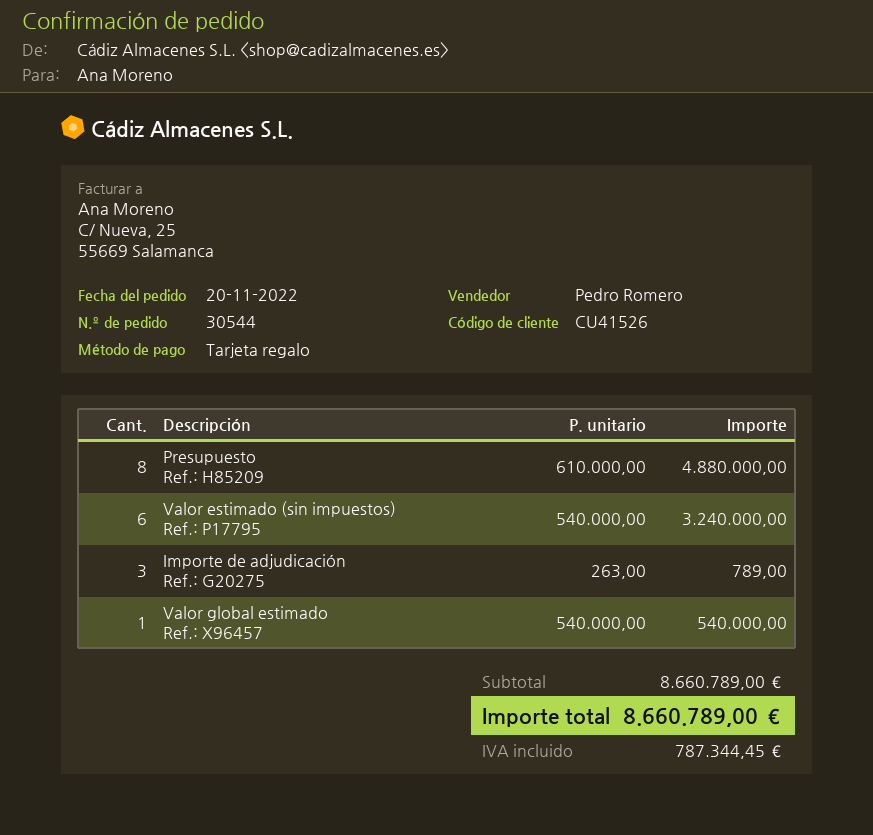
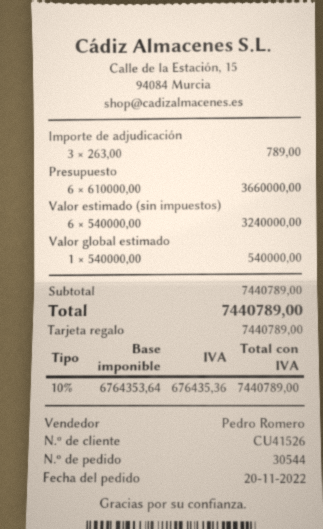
Presupuesto: 8 x 610000.00 = 4880000.00 -> 6 x 610000.00 = 3660000.00
subtotal: 8660789.00 -> 7440789.00
tax: 787344.45 -> 676435.36
total: 8660789.00 -> 7440789.00

